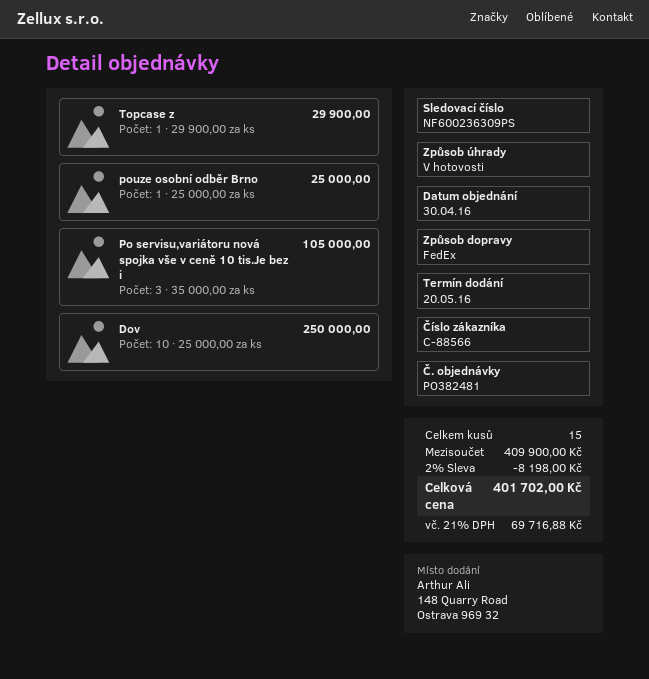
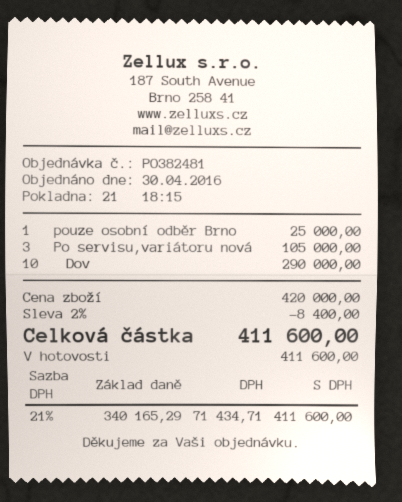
Topcase z: 1 for 29900.00 -> none
Dov: 10 for 250000.00 -> 10 for 290000.00
subtotal: 409900.00 -> 420000.00
discount: 2% = 8198.00 -> 2% = 8400.00
tax: 21% = 69716.88 -> 21% = 71434.71
total: 401702.00 -> 411600.00

